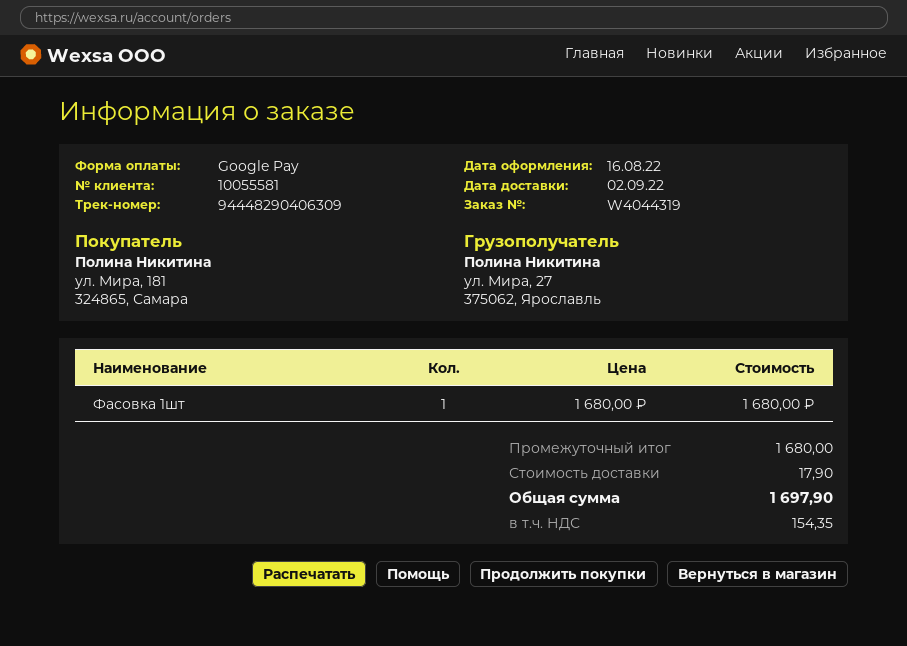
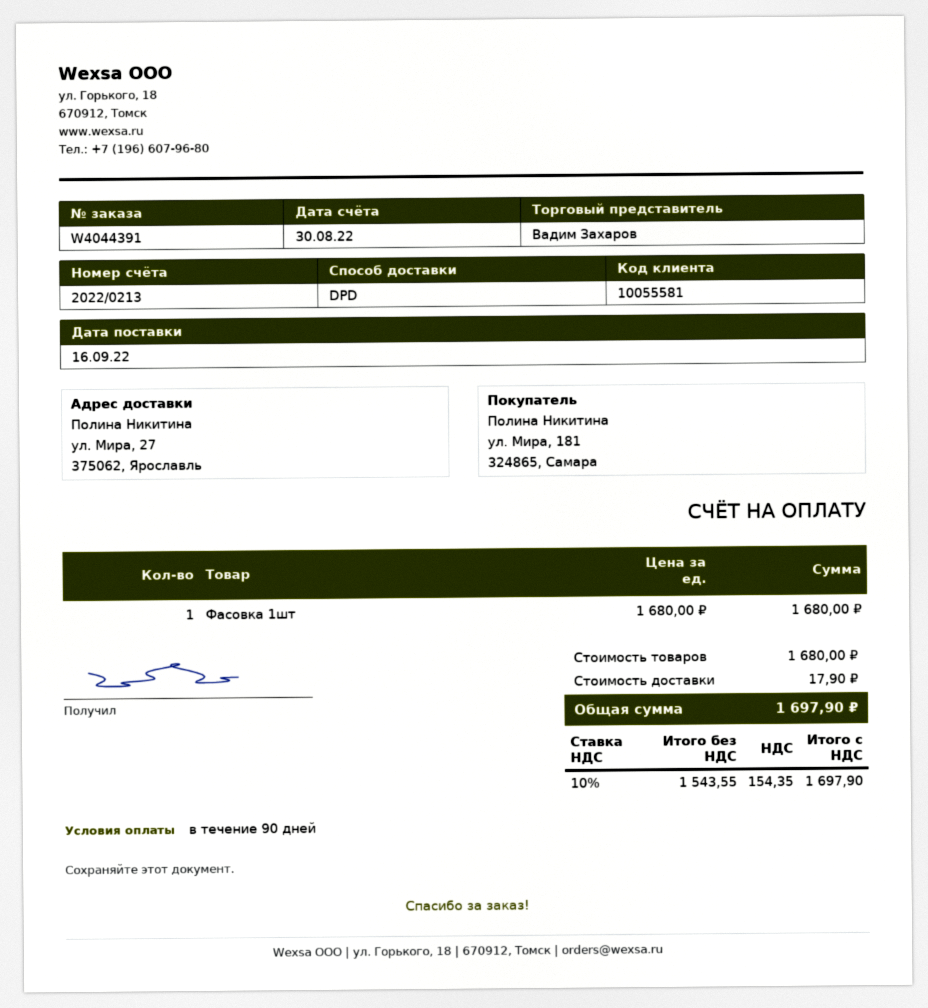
order number: W4044319 -> W4044391
delivery date: 2022-09-02 -> 2022-09-16

